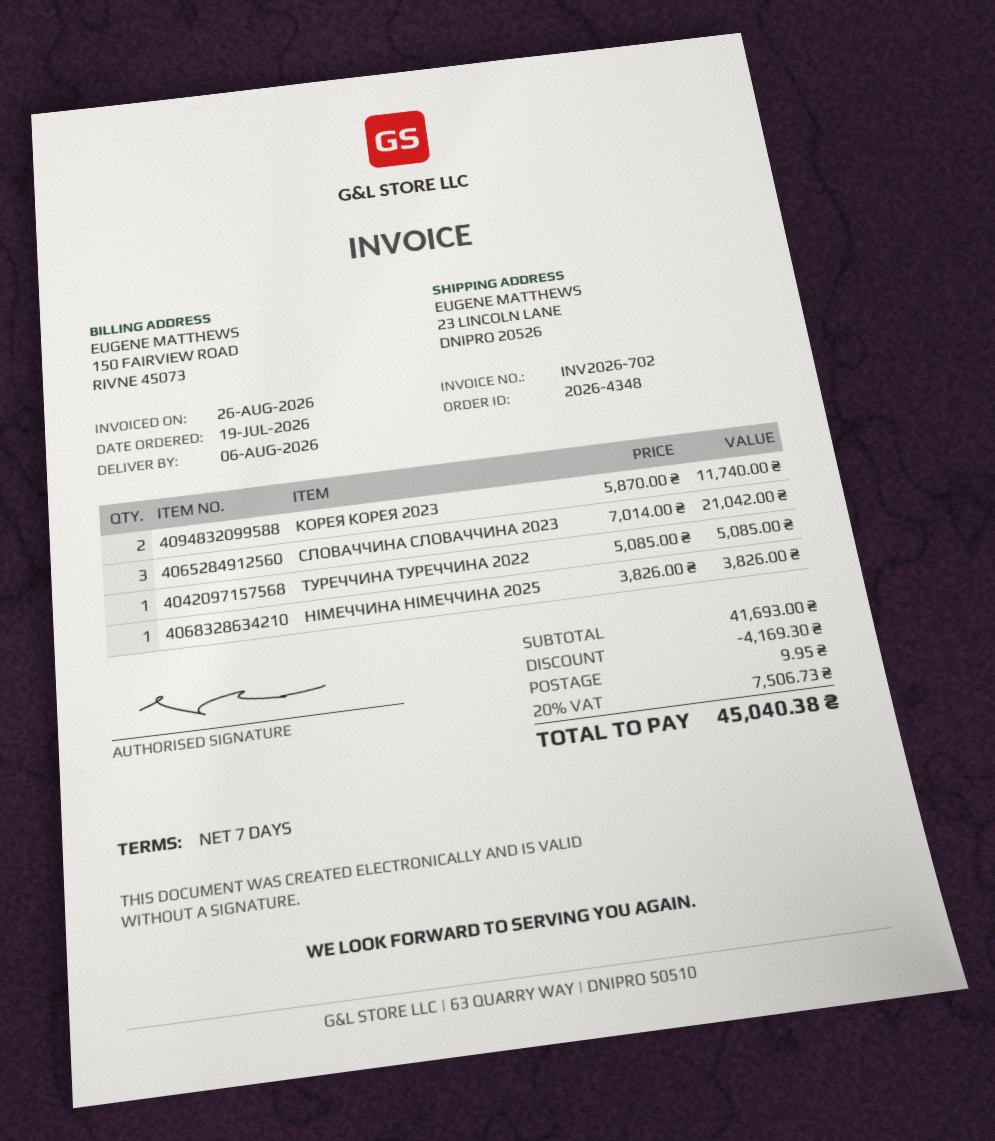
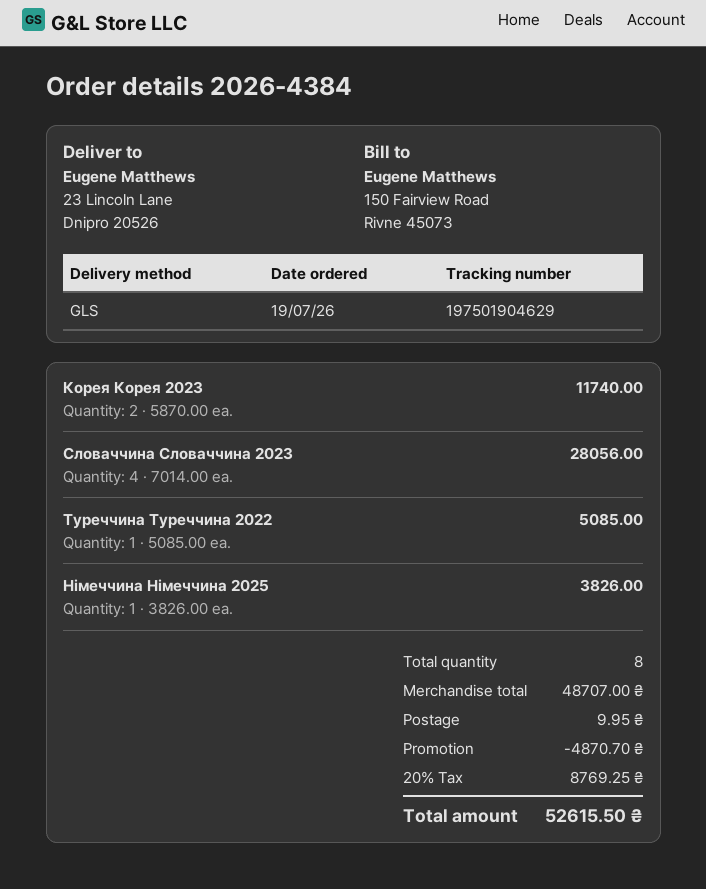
order number: 2026-4348 -> 2026-4384
СЛОВАЧЧИНА СЛОВАЧЧИНА 2023: 3 x 7014.00 = 21042.00 -> 4 x 7014.00 = 28056.00
subtotal: 41693.00 -> 48707.00
discount: 4169.30 -> 4870.70
tax: 20% = 7506.73 -> 20% = 8769.25
total: 45040.38 -> 52615.50

